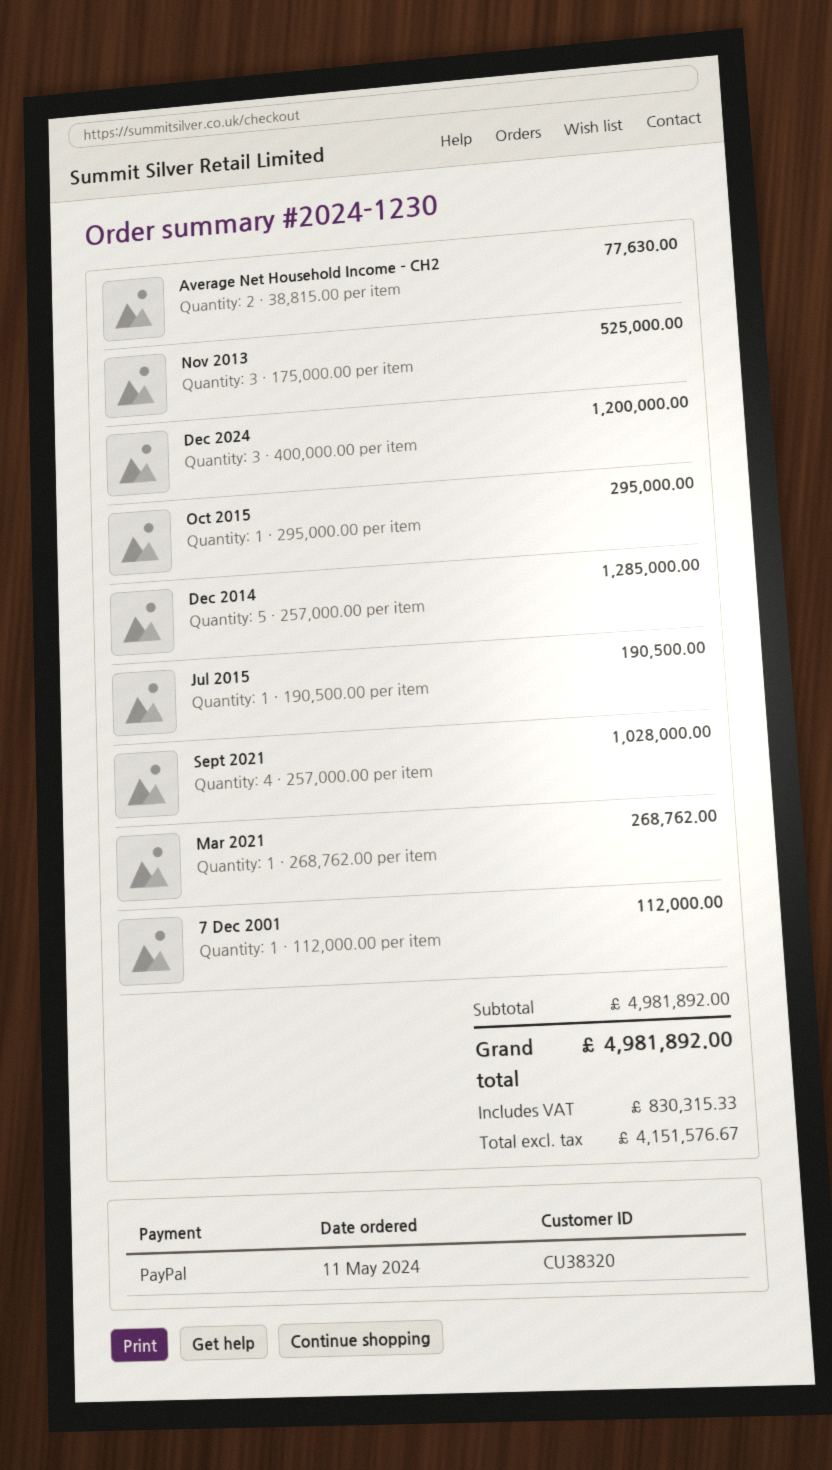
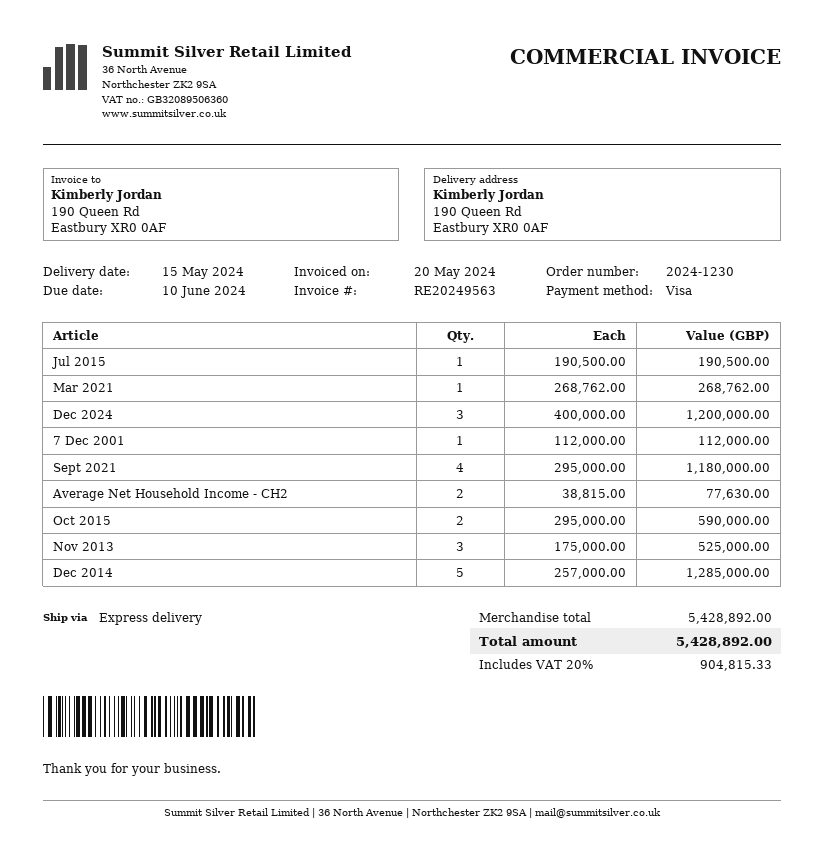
payment method: PayPal -> Visa
Oct 2015: 1 x 295000.00 = 295000.00 -> 2 x 295000.00 = 590000.00
Sept 2021: 4 x 257000.00 = 1028000.00 -> 4 x 295000.00 = 1180000.00
subtotal: 4981892.00 -> 5428892.00
tax: 830315.33 -> 904815.33
total: 4981892.00 -> 5428892.00

